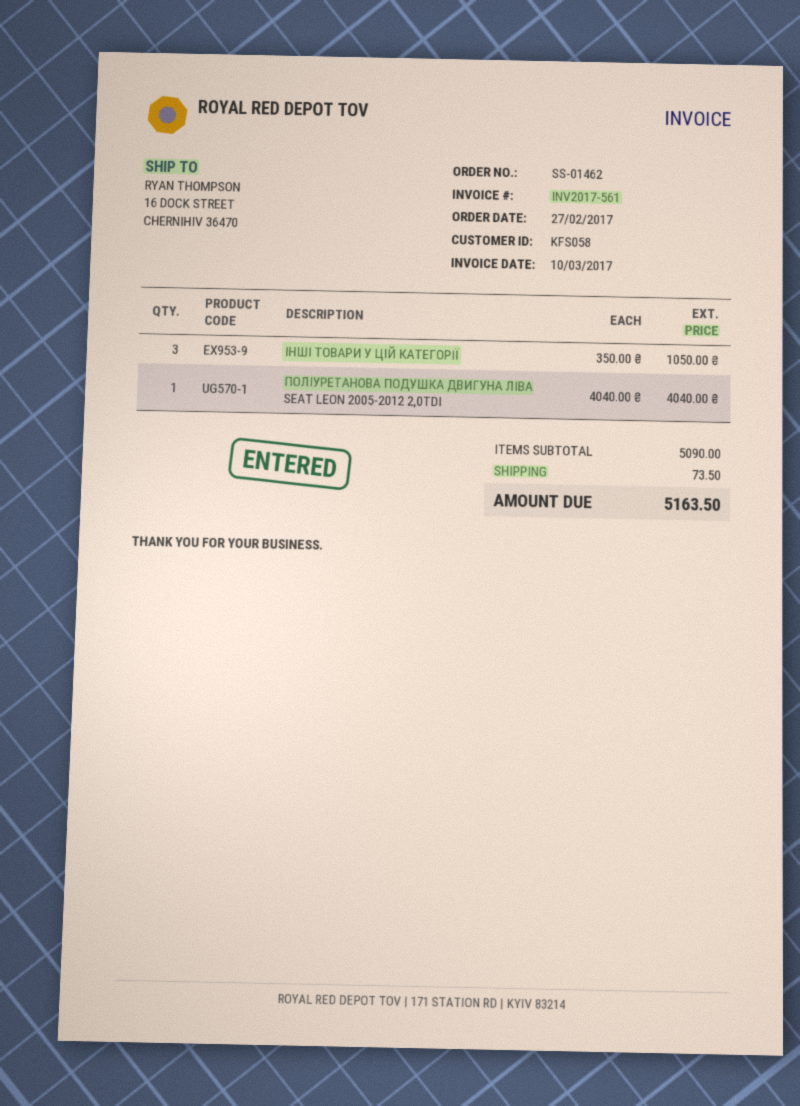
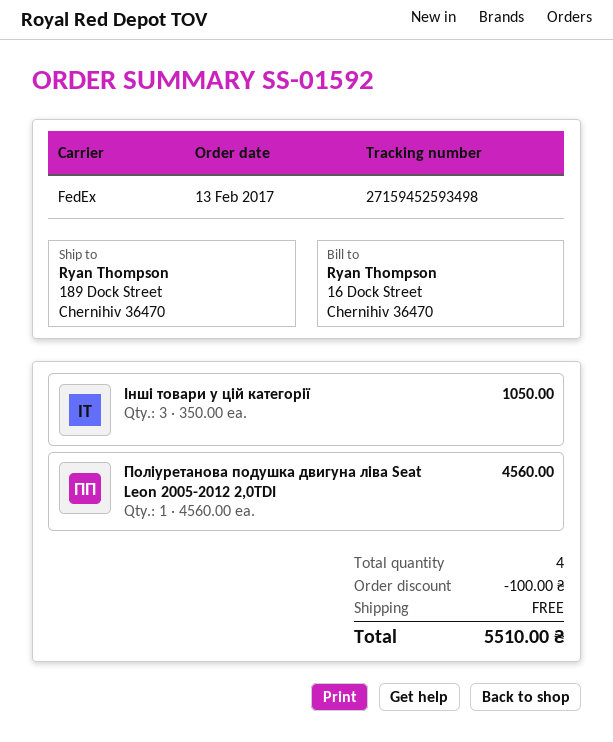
order number: SS-01462 -> SS-01592
order date: 2017-02-27 -> 2017-02-13
ship to: 16 DOCK STREET, CHERNIHIV 36470 -> 189 Dock Street, Chernihiv 36470
ПОЛІУРЕТАНОВА ПОДУШКА ДВИГУНА ЛІВА SEAT LEON 2005-2012 2,0TDI: 1 x 4040.00 = 4040.00 -> 1 x 4560.00 = 4560.00
discount: none -> 100.00
shipping: 73.50 -> 0.00
total: 5163.50 -> 5510.00

